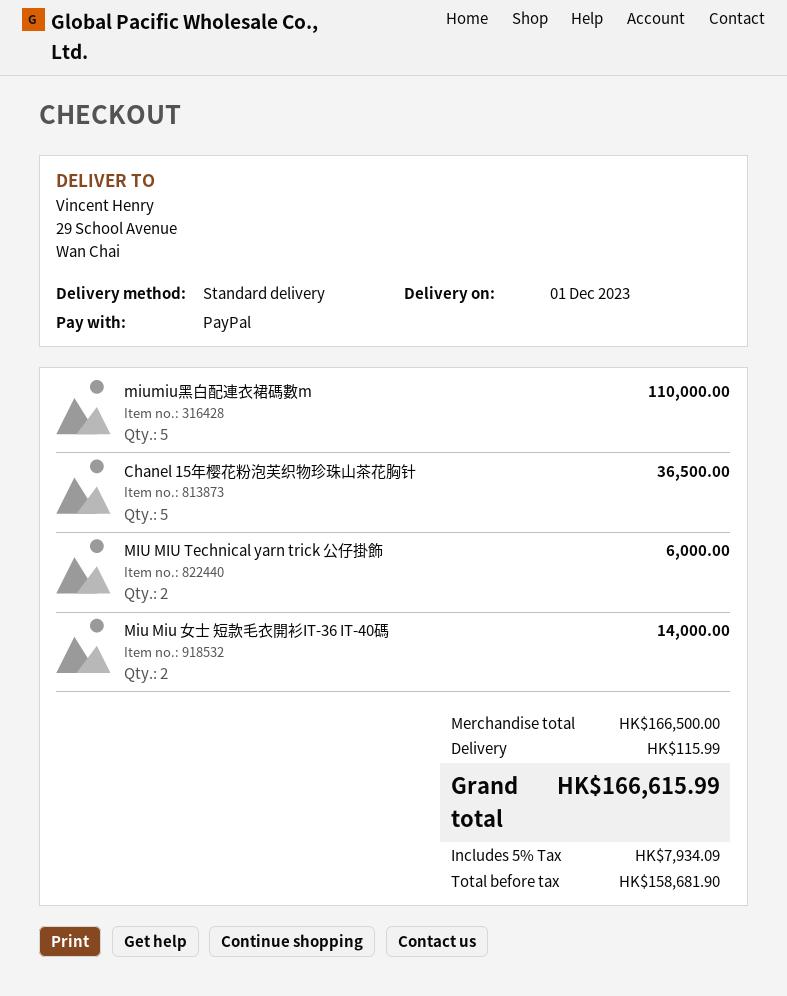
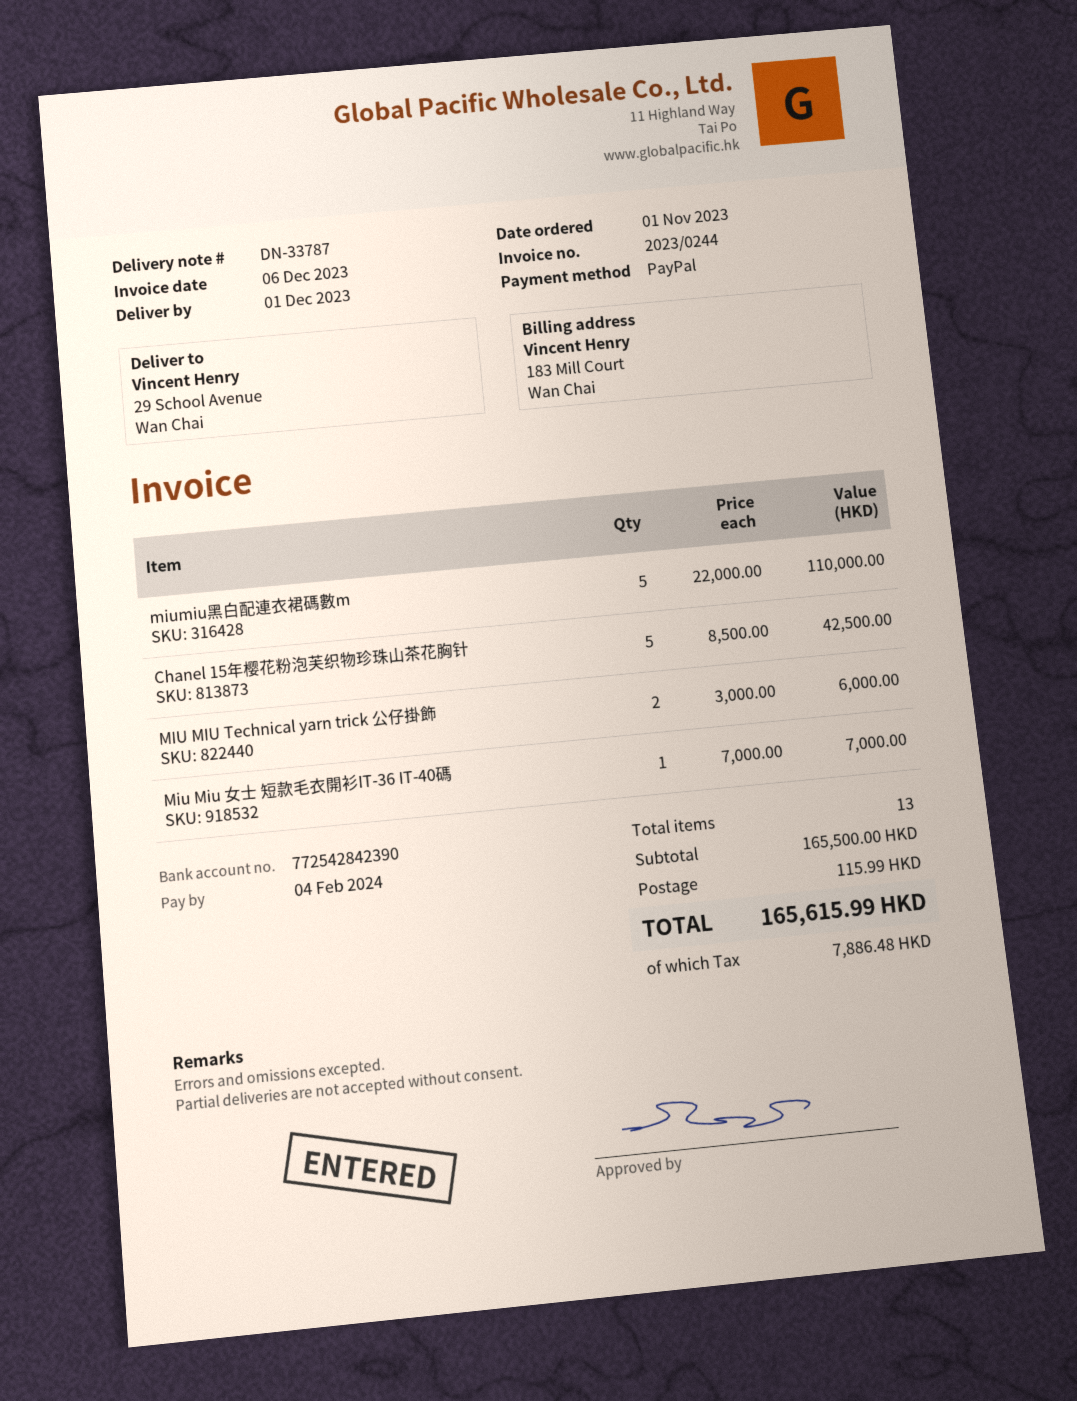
Chanel 15年樱花粉泡芙织物珍珠山茶花胸针: 5 for 36500.00 -> 5 for 42500.00
Miu Miu 女士 短款毛衣開衫IT-36 IT-40碼: 2 for 14000.00 -> 1 for 7000.00
subtotal: 166500.00 -> 165500.00
tax: 7934.09 -> 7886.48
total: 166615.99 -> 165615.99

